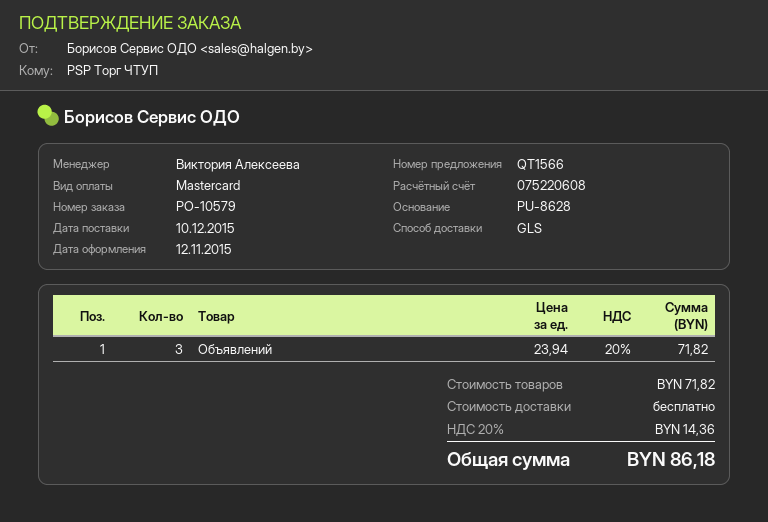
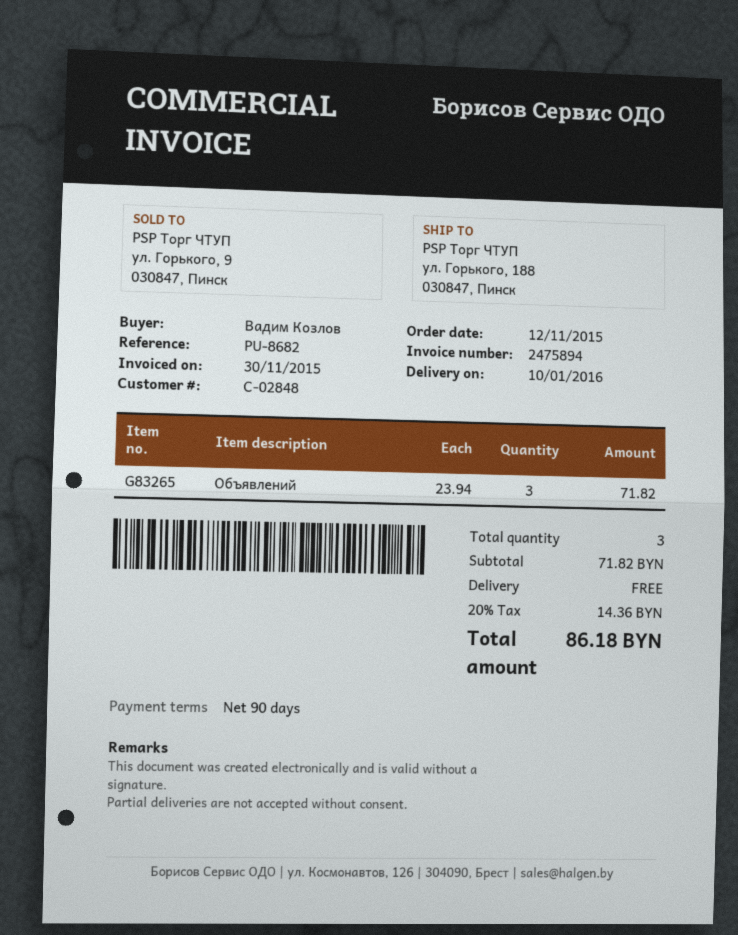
delivery date: 2015-12-10 -> 2016-01-10
reference: PU-8628 -> PU-8682

